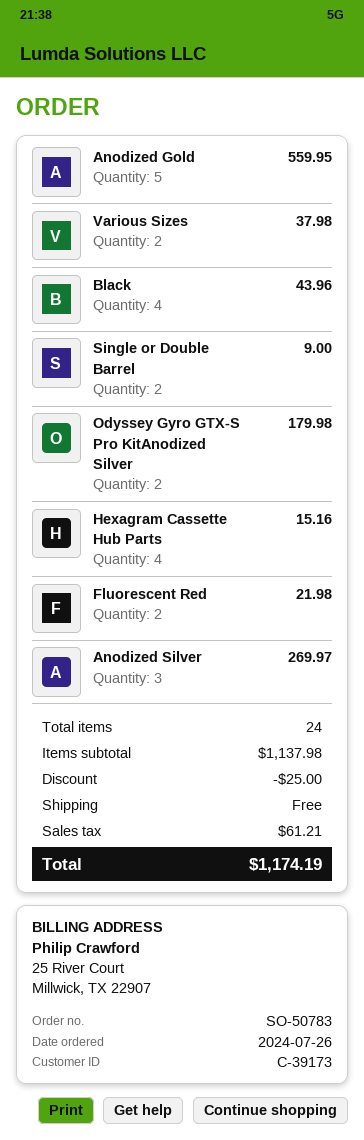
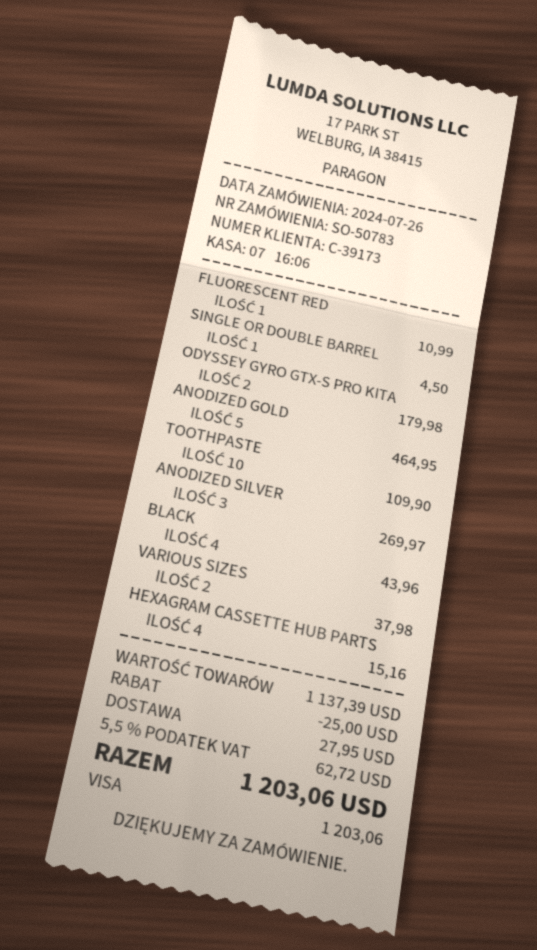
Anodized Gold: 5 for 559.95 -> 5 for 464.95
Single or Double Barrel: 2 for 9.00 -> 1 for 4.50
Fluorescent Red: 2 for 21.98 -> 1 for 10.99
TOOTHPASTE: none -> 10 for 109.90
subtotal: 1137.98 -> 1137.39
shipping: 0.00 -> 27.95
tax: 61.21 -> 62.72
total: 1174.19 -> 1203.06

